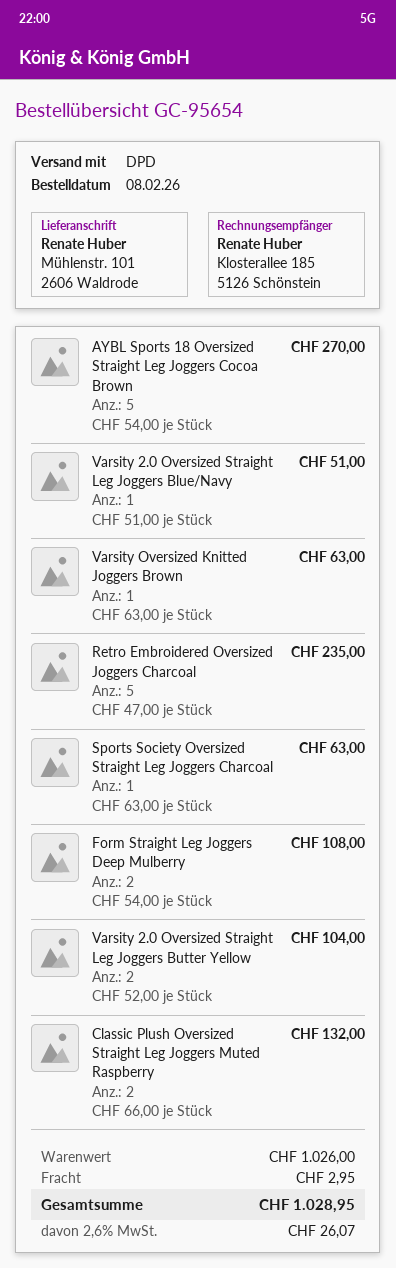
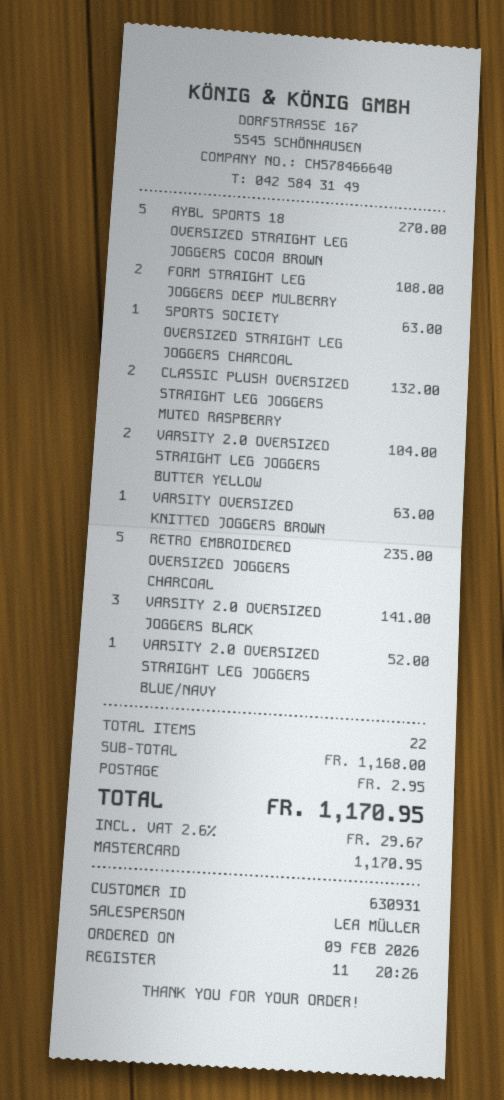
order date: 2026-02-08 -> 2026-02-09
Varsity 2.0 Oversized Straight Leg Joggers Blue/Navy: 1 for 51.00 -> 1 for 52.00
VARSITY 2.0 OVERSIZED JOGGERS BLACK: none -> 3 for 141.00
subtotal: 1026.00 -> 1168.00
tax: 2.6% = 26.07 -> 2.6% = 29.67
total: 1028.95 -> 1170.95

